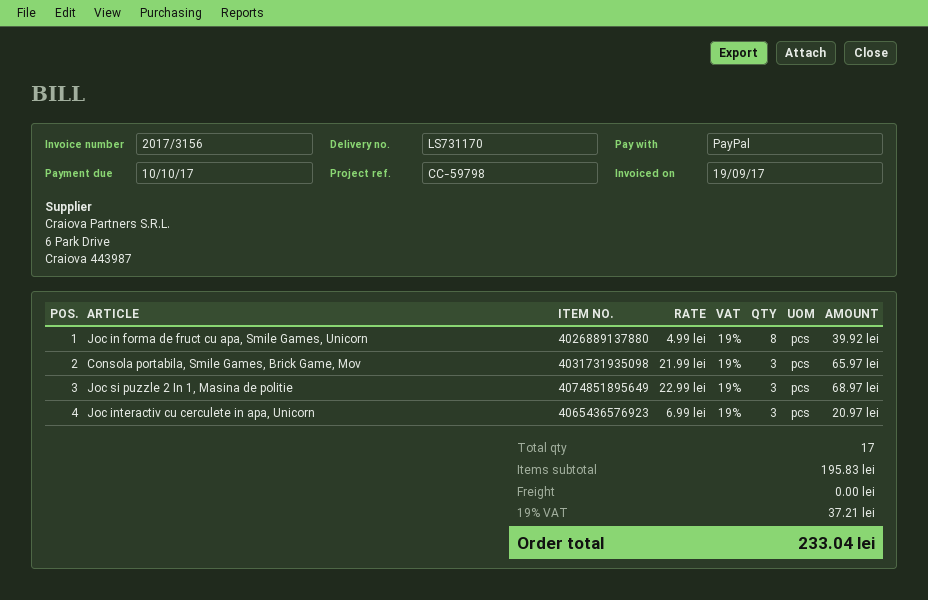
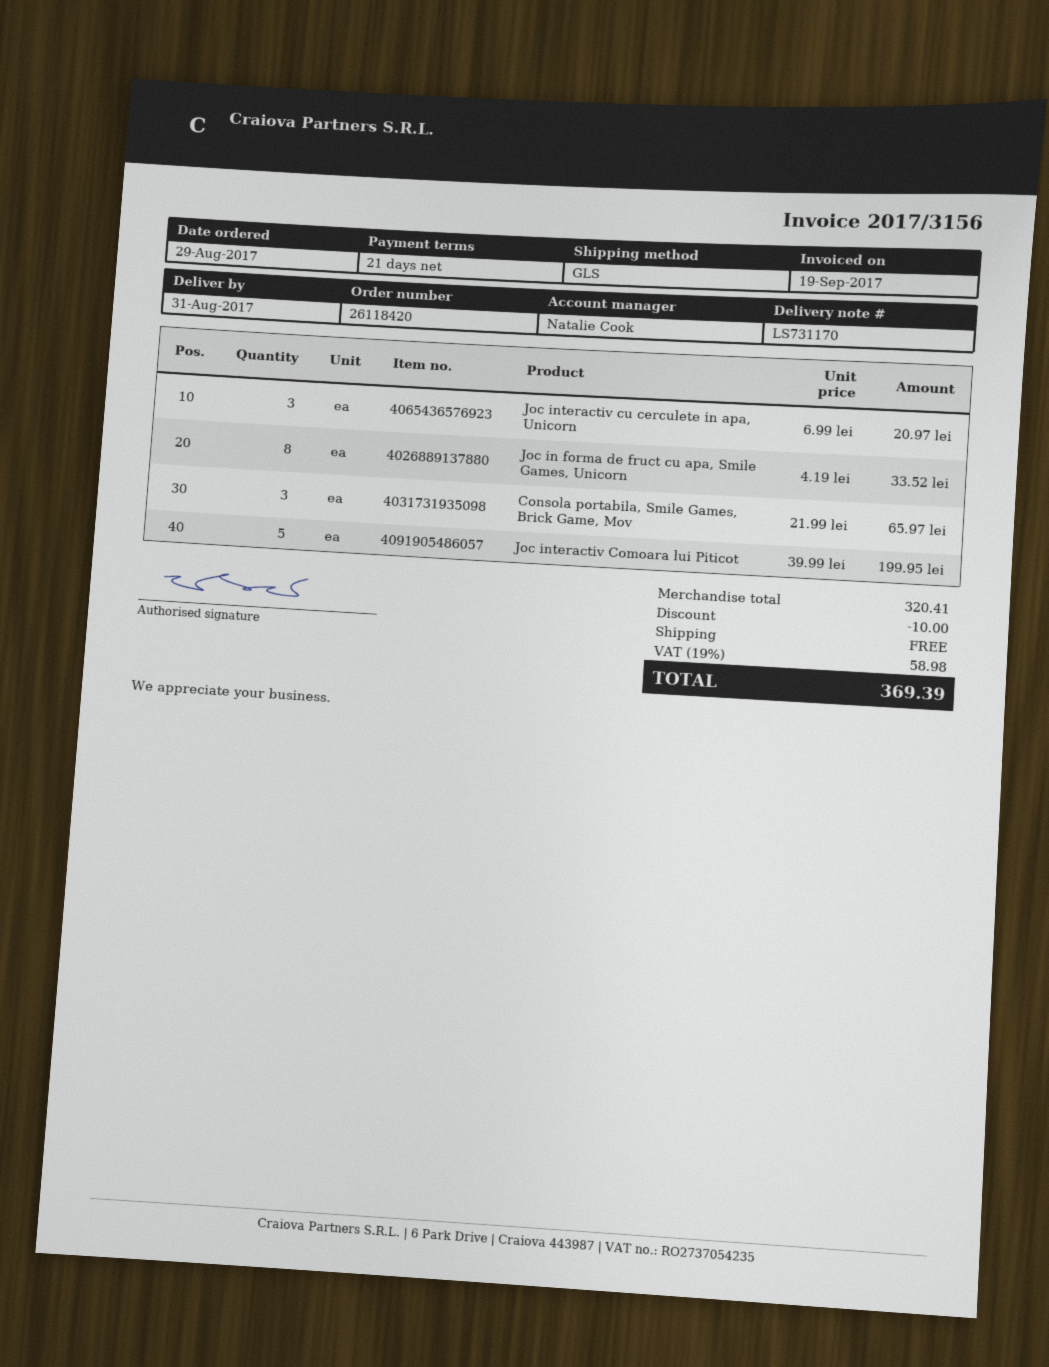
Joc in forma de fruct cu apa, Smile Games, Unicorn: 8 x 4.99 = 39.92 -> 8 x 4.19 = 33.52
Joc si puzzle 2 In 1, Masina de politie: 3 x 22.99 = 68.97 -> none
Joc interactiv Comoara lui Piticot: none -> 5 x 39.99 = 199.95
subtotal: 195.83 -> 320.41
discount: none -> 10.00
tax: 19% = 37.21 -> 19% = 58.98
total: 233.04 -> 369.39

